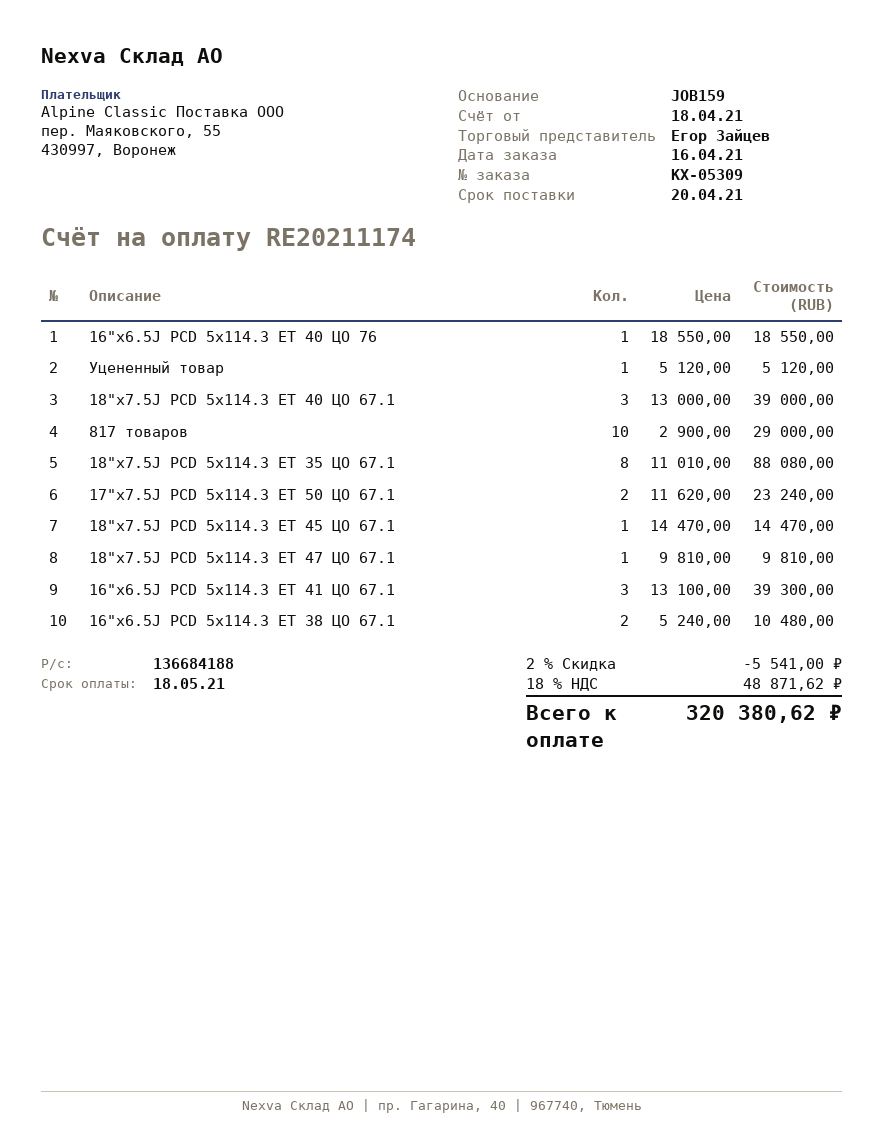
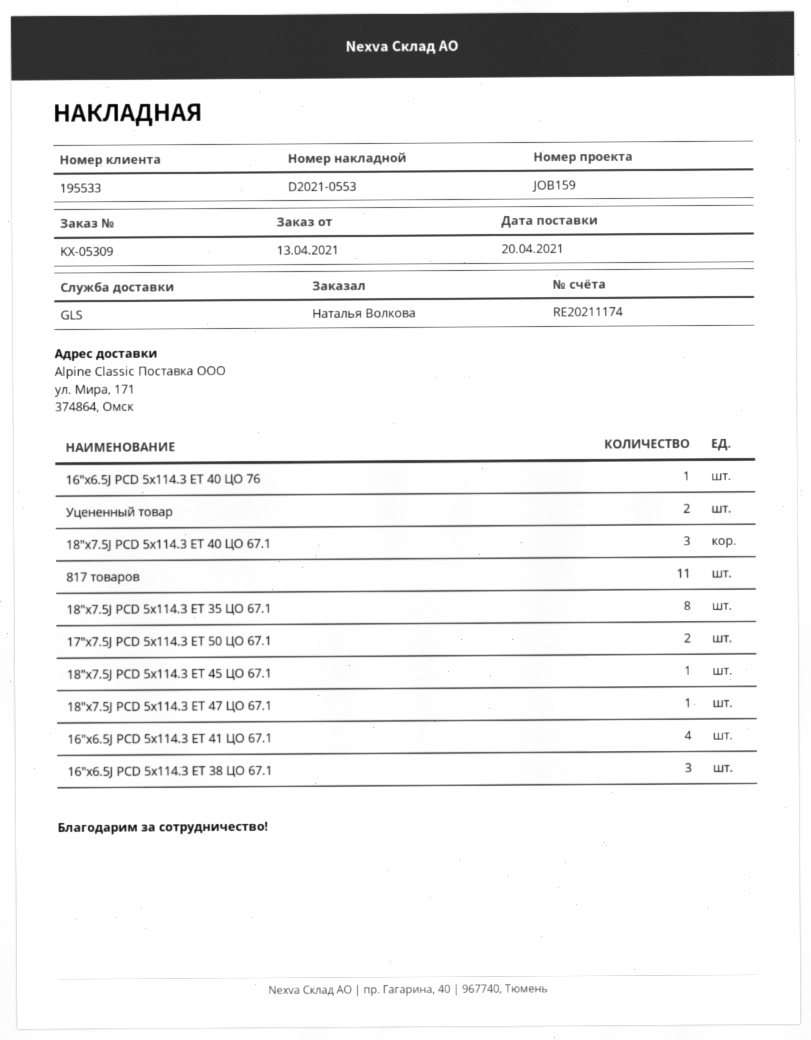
order date: 2021-04-16 -> 2021-04-13
Уцененный товар: 1 -> 2
817 товаров: 10 -> 11
16"x6.5J PCD 5x114.3 ЕТ 41 ЦО 67.1: 3 -> 4
16"x6.5J PCD 5x114.3 ЕТ 38 ЦО 67.1: 2 -> 3

